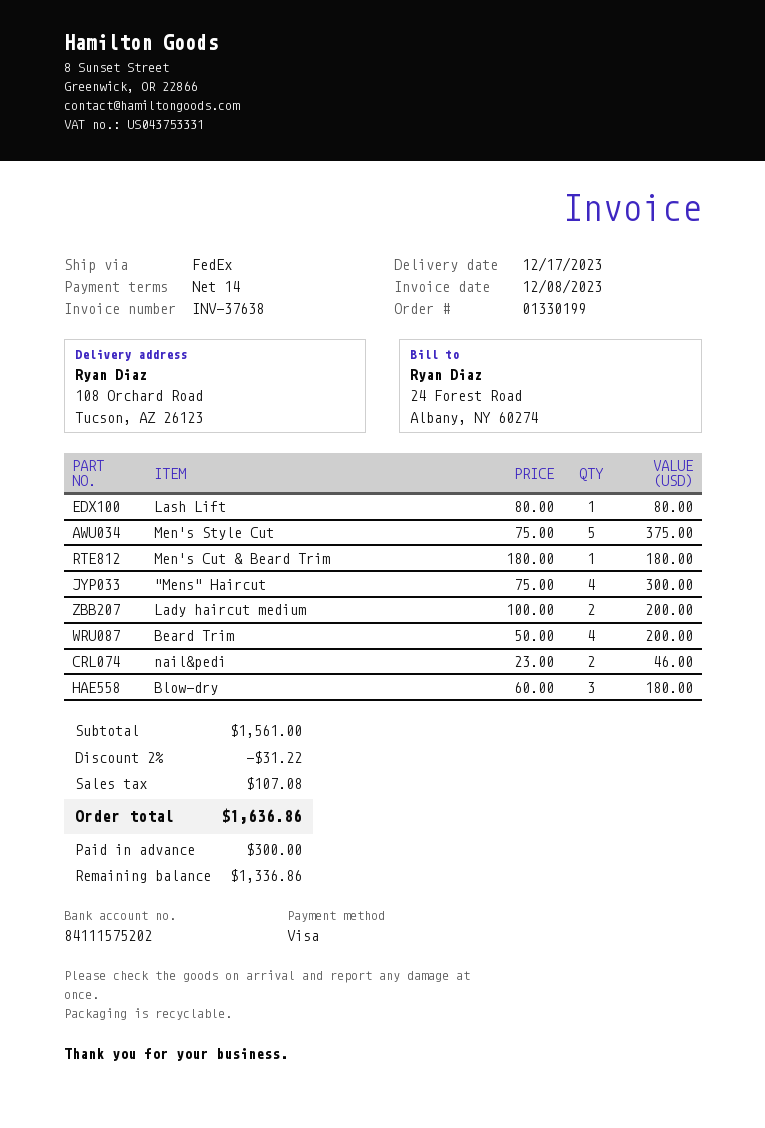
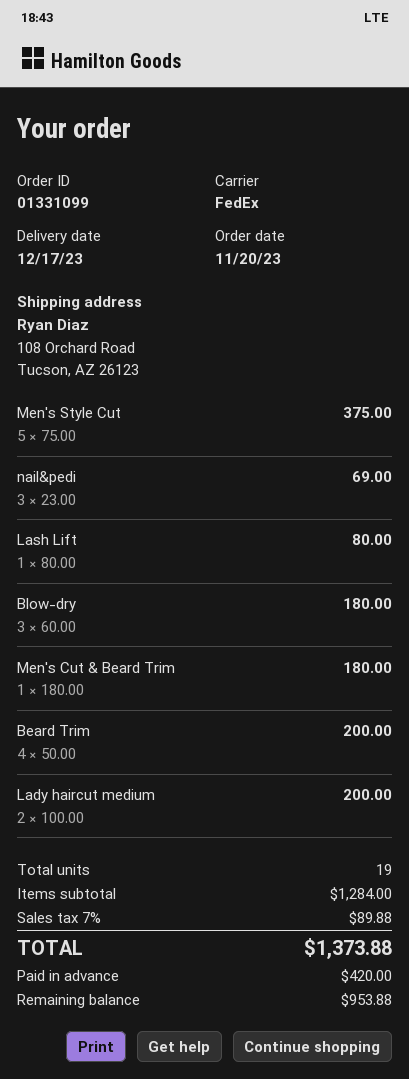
order number: 01330199 -> 01331099
"Mens" Haircut: 4 x 75.00 = 300.00 -> none
nail&pedi: 2 x 23.00 = 46.00 -> 3 x 23.00 = 69.00
subtotal: 1561.00 -> 1284.00
discount: 2% = 31.22 -> none
tax: 107.08 -> 89.88
total: 1636.86 -> 1373.88
deposit: 300.00 -> 420.00
balance: 1336.86 -> 953.88

